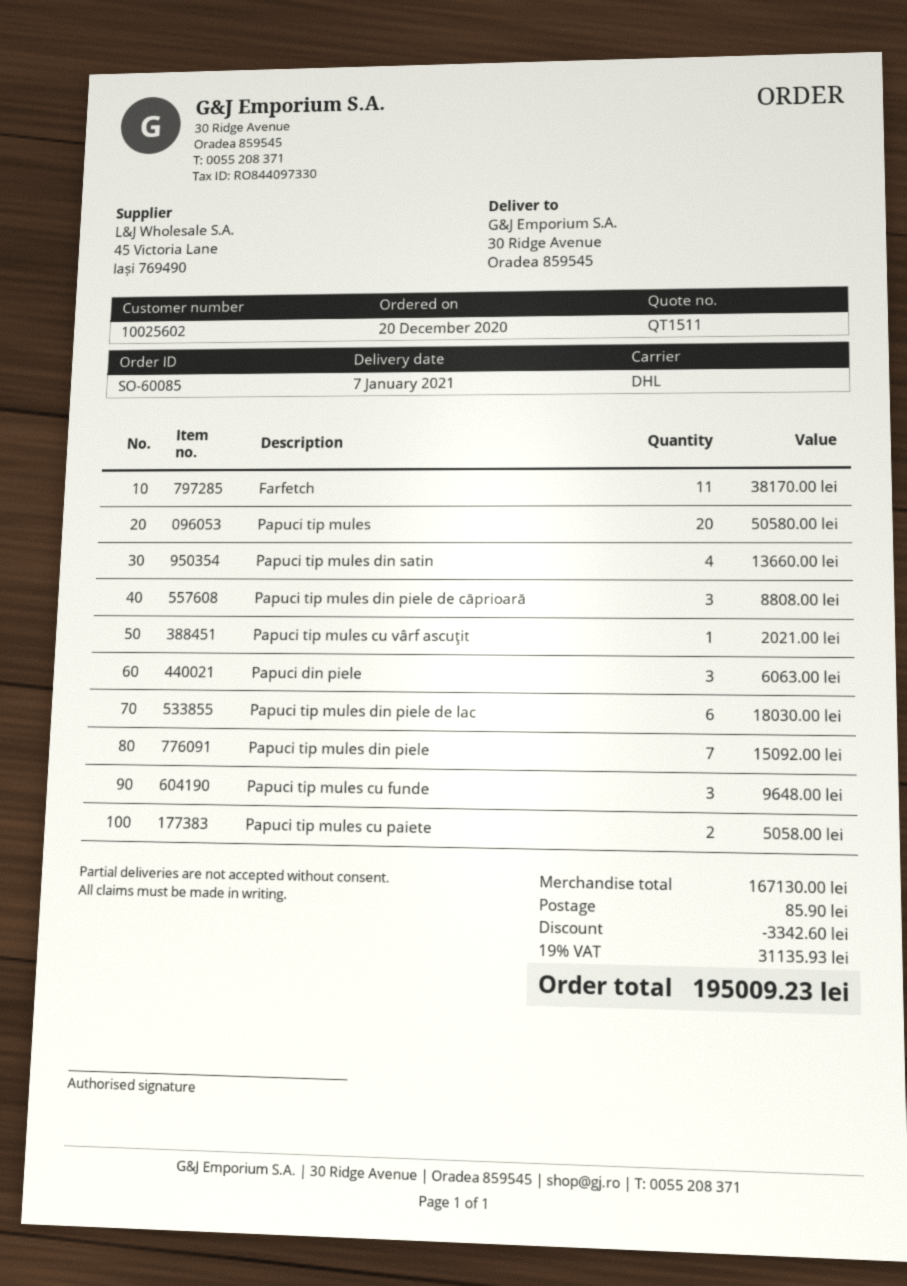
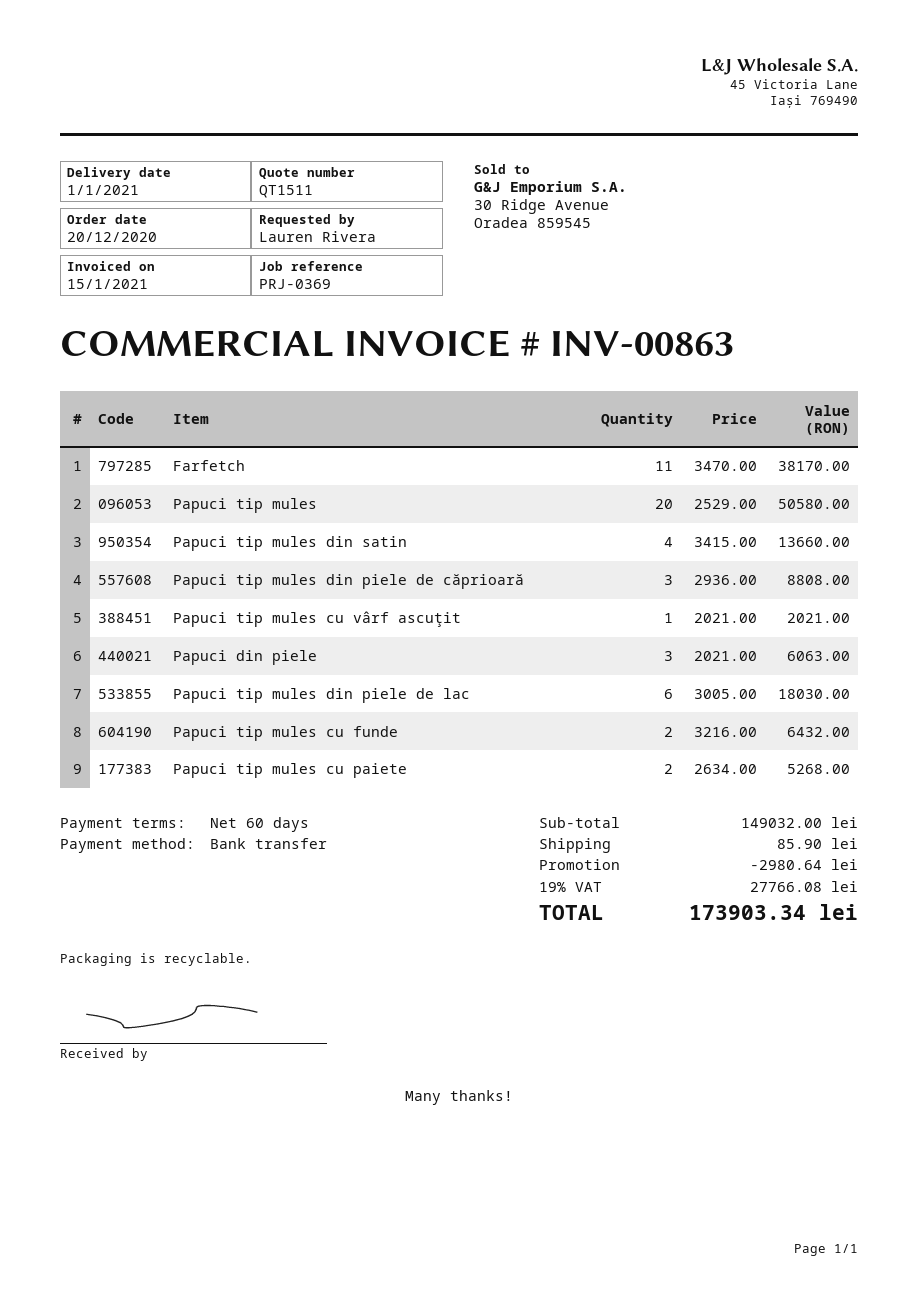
delivery date: 2021-01-07 -> 2021-01-01
Papuci tip mules din piele: 7 for 15092.00 -> none
Papuci tip mules cu funde: 3 for 9648.00 -> 2 for 6432.00
Papuci tip mules cu paiete: 2 for 5058.00 -> 2 for 5268.00
subtotal: 167130.00 -> 149032.00
discount: 3342.60 -> 2980.64
tax: 19% = 31135.93 -> 19% = 27766.08
total: 195009.23 -> 173903.34

